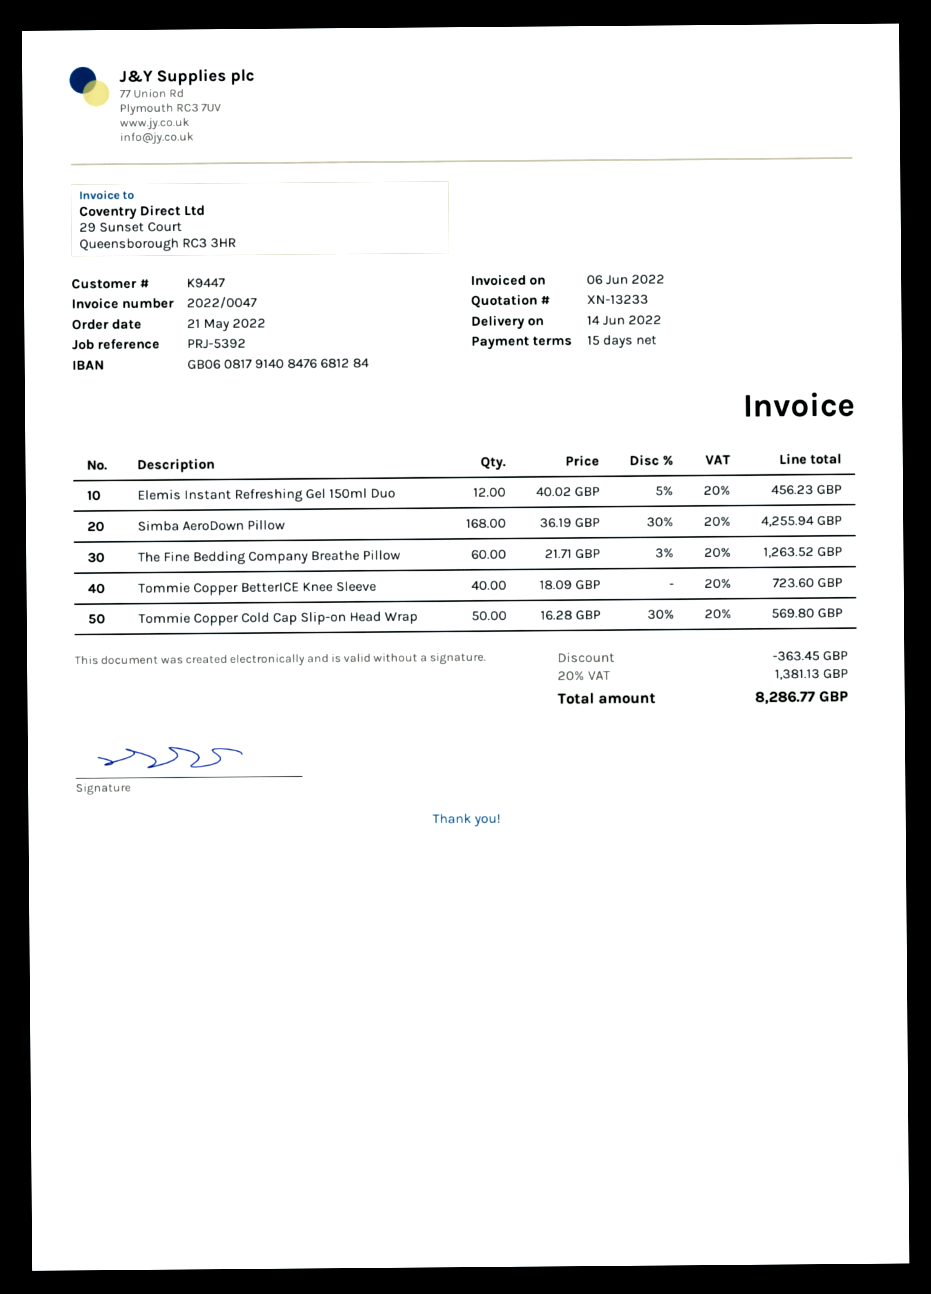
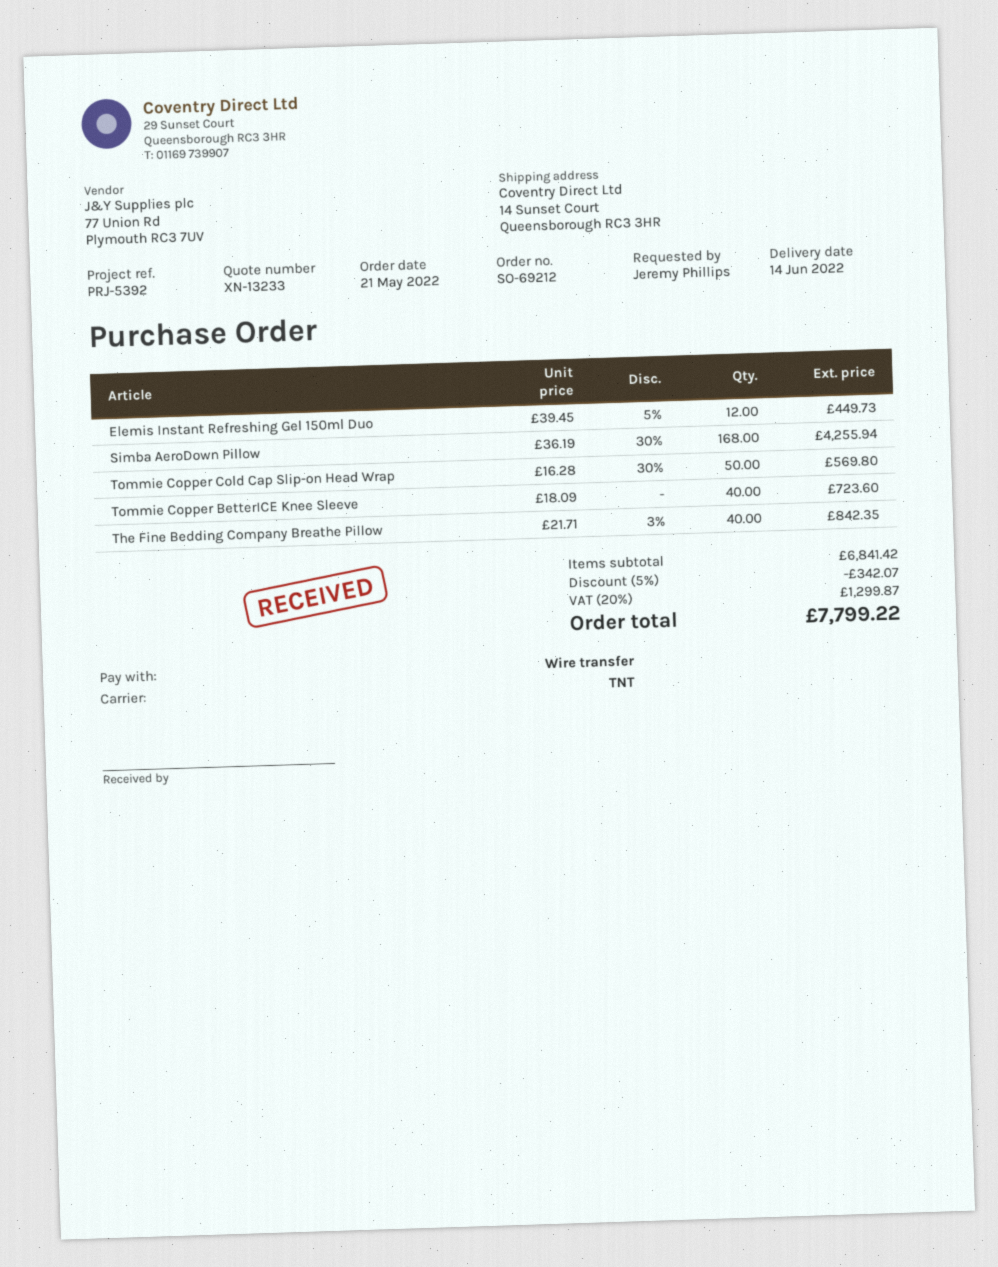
Elemis Instant Refreshing Gel 150ml Duo: 12 x 40.02 - 5% = 456.23 -> 12 x 39.45 - 5% = 449.73
The Fine Bedding Company Breathe Pillow: 60 x 21.71 - 3% = 1263.52 -> 40 x 21.71 - 3% = 842.35
discount: 363.45 -> 342.07
tax: 20% = 1381.13 -> 20% = 1299.87
total: 8286.77 -> 7799.22

